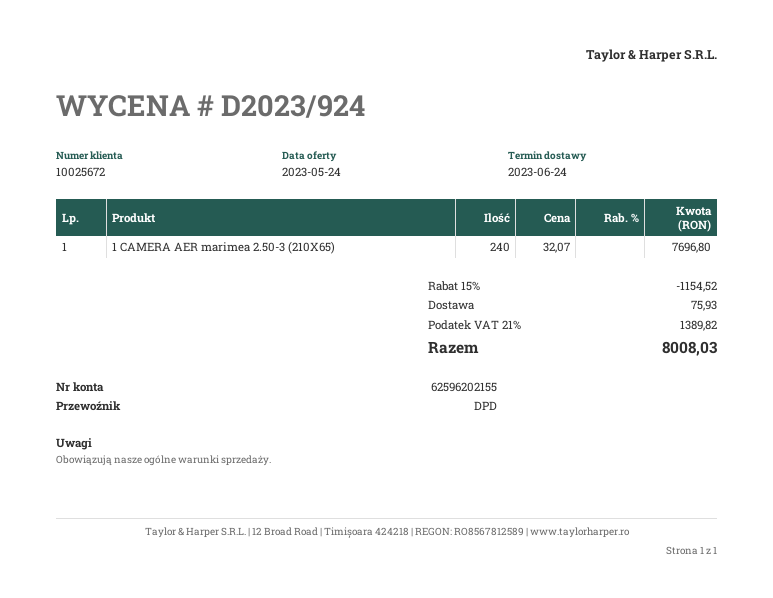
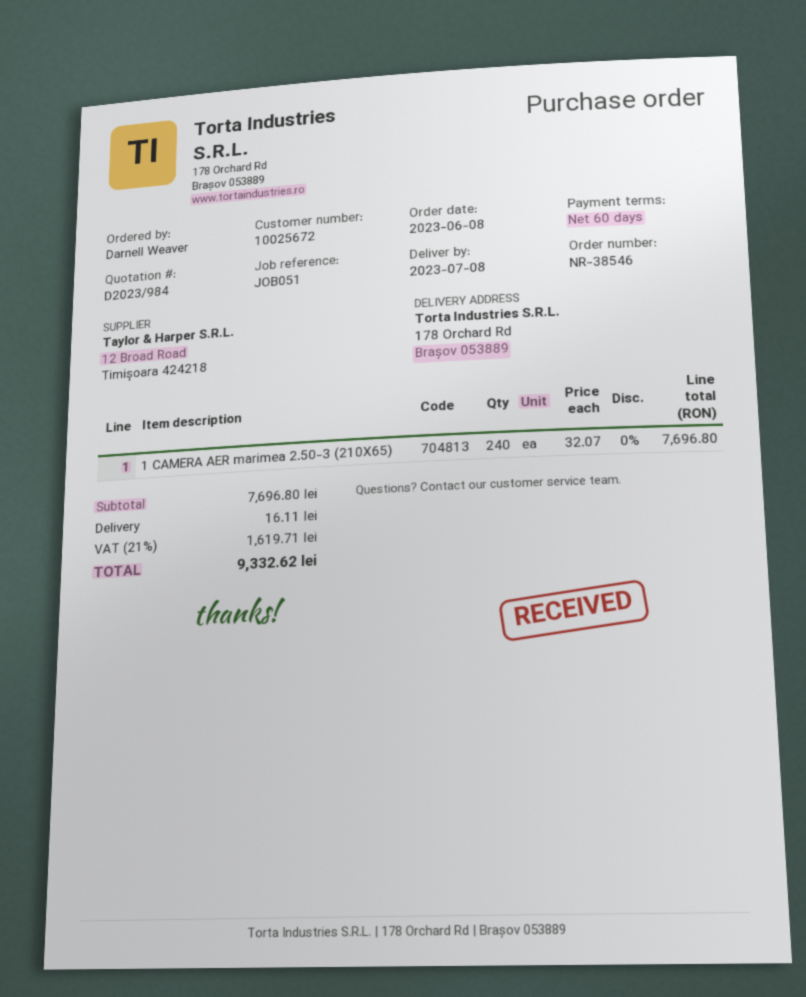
quote number: D2023/924 -> D2023/984
delivery date: 2023-06-24 -> 2023-07-08
discount: 15% = 1154.52 -> none
shipping: 75.93 -> 16.11
tax: 21% = 1389.82 -> 21% = 1619.71
total: 8008.03 -> 9332.62

